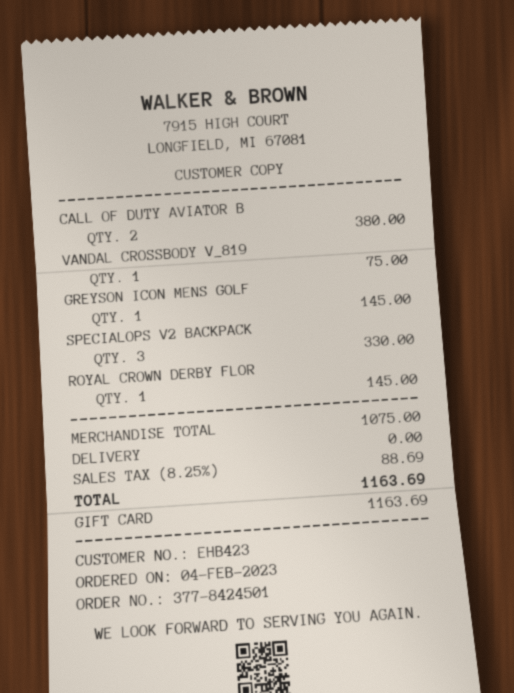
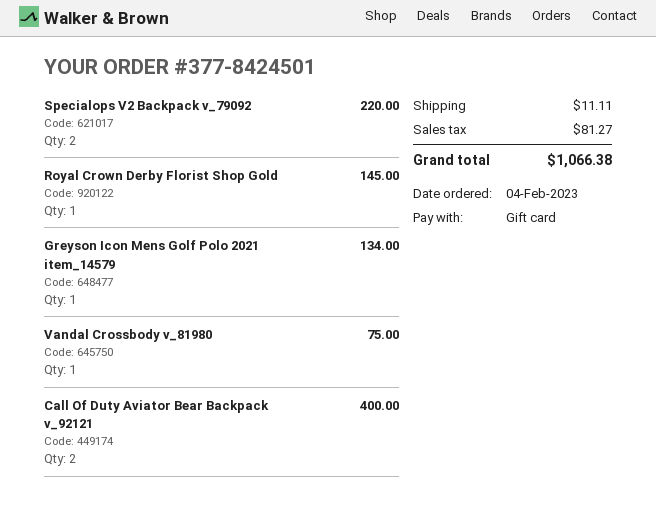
CALL OF DUTY AVIATOR B: 2 for 380.00 -> 2 for 400.00
GREYSON ICON MENS GOLF: 1 for 145.00 -> 1 for 134.00
SPECIALOPS V2 BACKPACK: 3 for 330.00 -> 2 for 220.00
shipping: 0.00 -> 11.11
tax: 88.69 -> 81.27
total: 1163.69 -> 1066.38

